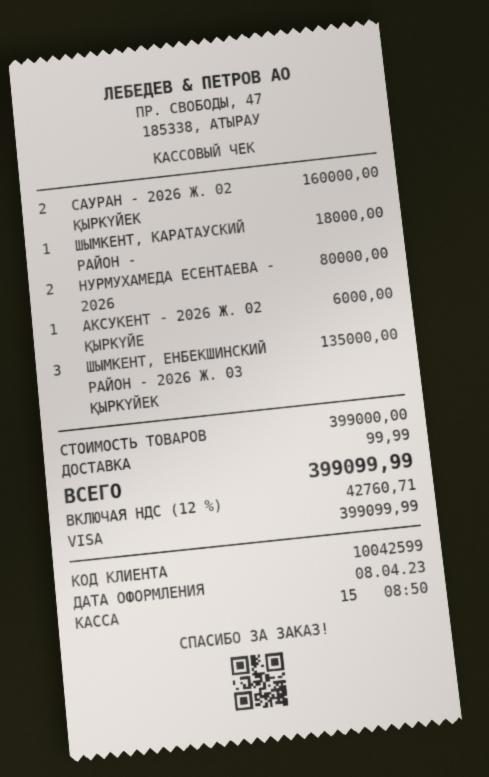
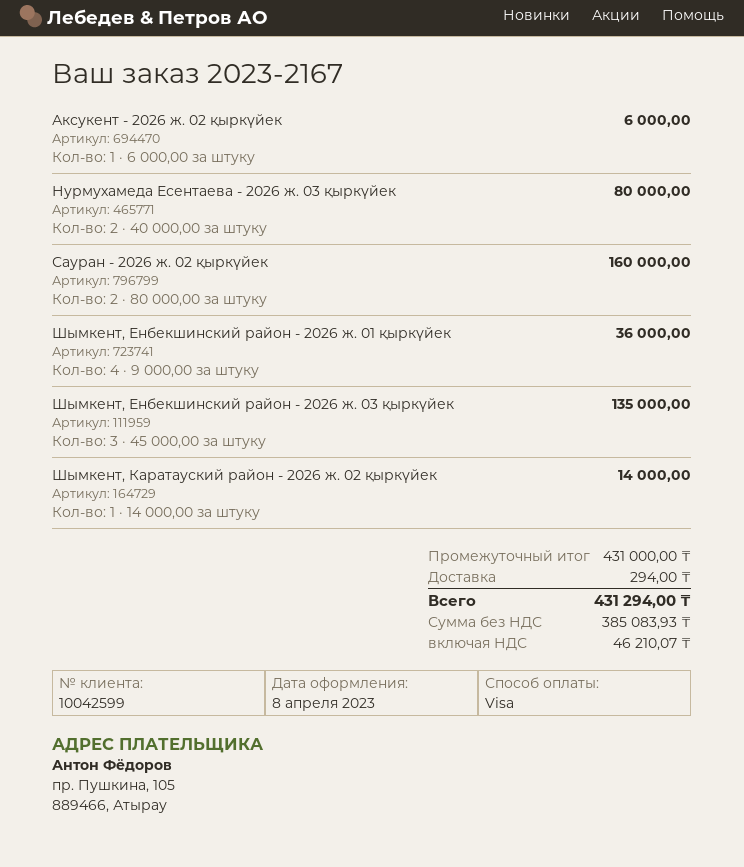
ШЫМКЕНТ, КАРАТАУСКИЙ РАЙОН -: 1 for 18000.00 -> 1 for 14000.00
Шымкент, Енбекшинский район - 2026 ж. 01 қыркүйек: none -> 4 for 36000.00
subtotal: 399000.00 -> 431000.00
shipping: 99.99 -> 294.00
tax: 42760.71 -> 46210.07
total: 399099.99 -> 431294.00

